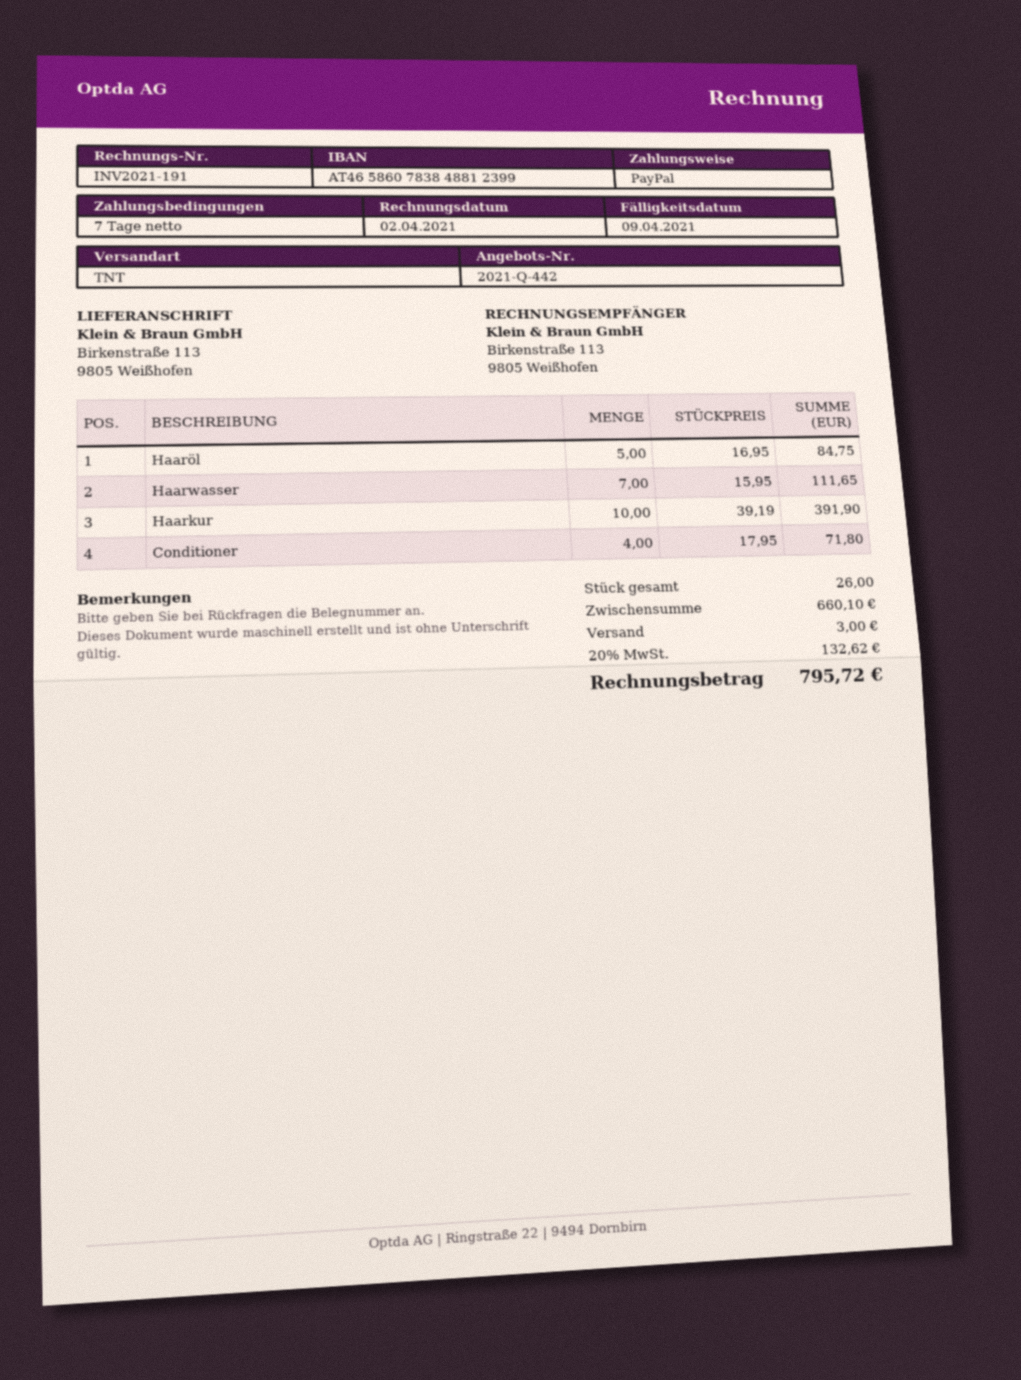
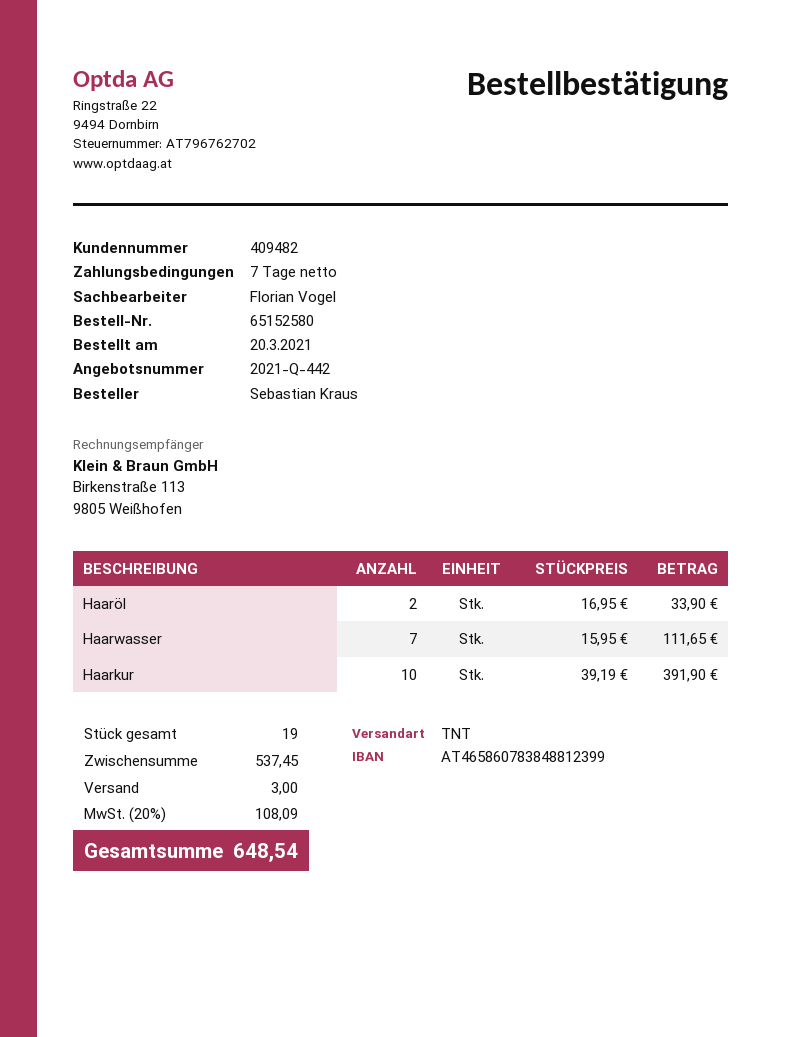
Haaröl: 5 x 16.95 = 84.75 -> 2 x 16.95 = 33.90
Conditioner: 4 x 17.95 = 71.80 -> none
total quantity: 26 -> 19
subtotal: 660.10 -> 537.45
tax: 20% = 132.62 -> 20% = 108.09
total: 795.72 -> 648.54

